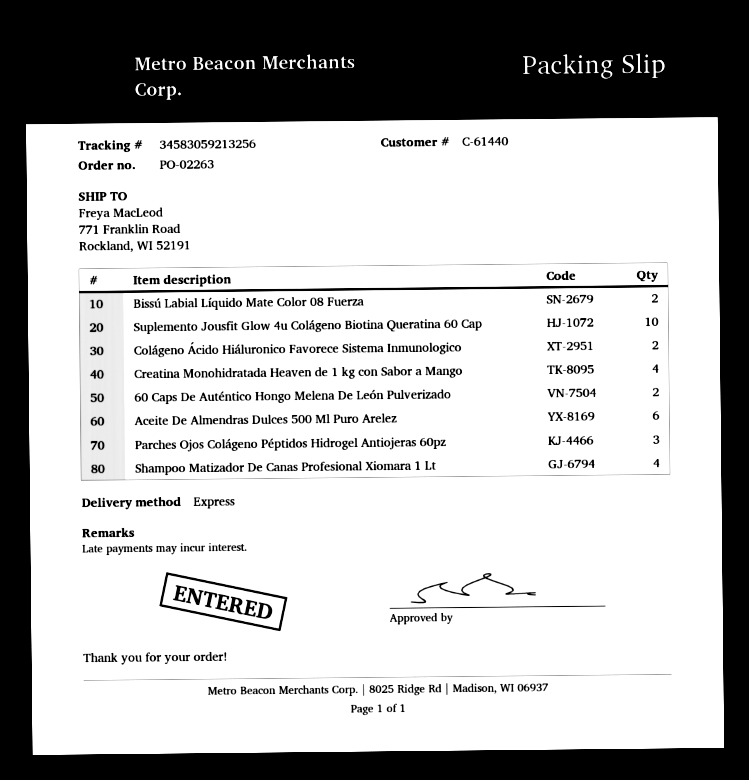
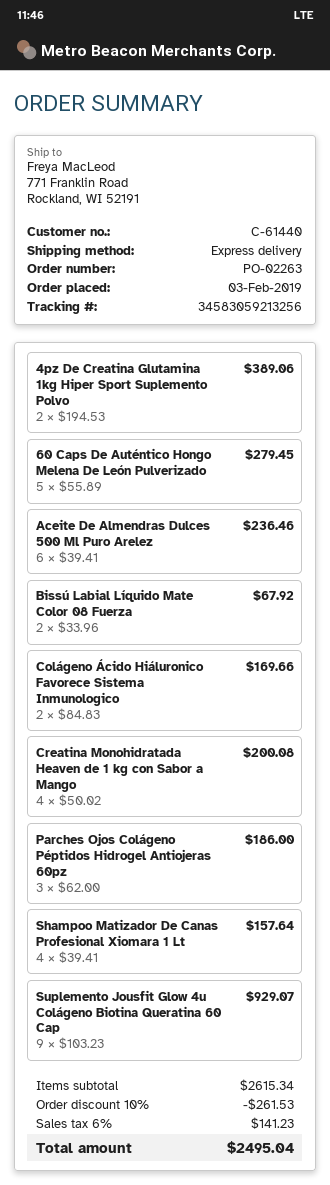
Suplemento Jousfit Glow 4u Colágeno Biotina Queratina 60 Cap: 10 -> 9
60 Caps De Auténtico Hongo Melena De León Pulverizado: 2 -> 5
4pz De Creatina Glutamina 1kg Hiper Sport Suplemento Polvo: none -> 2

